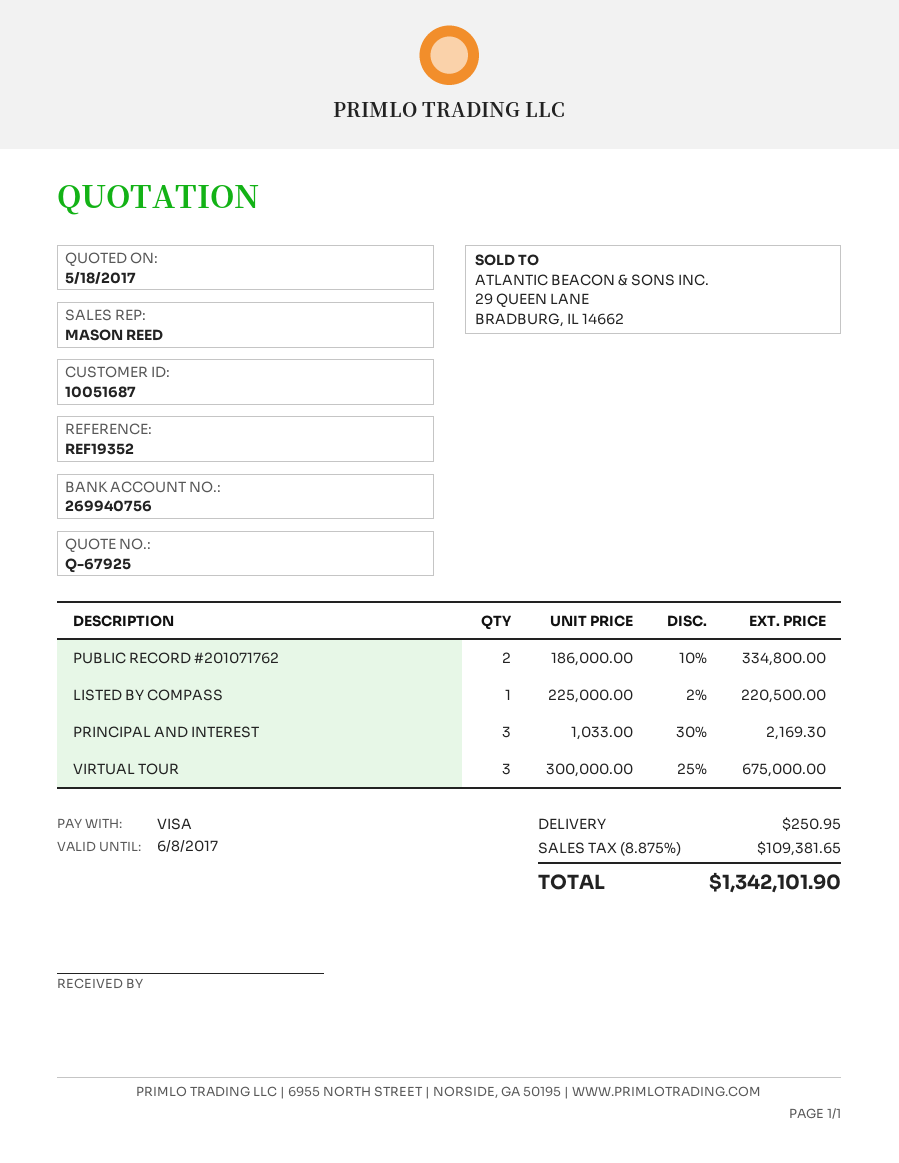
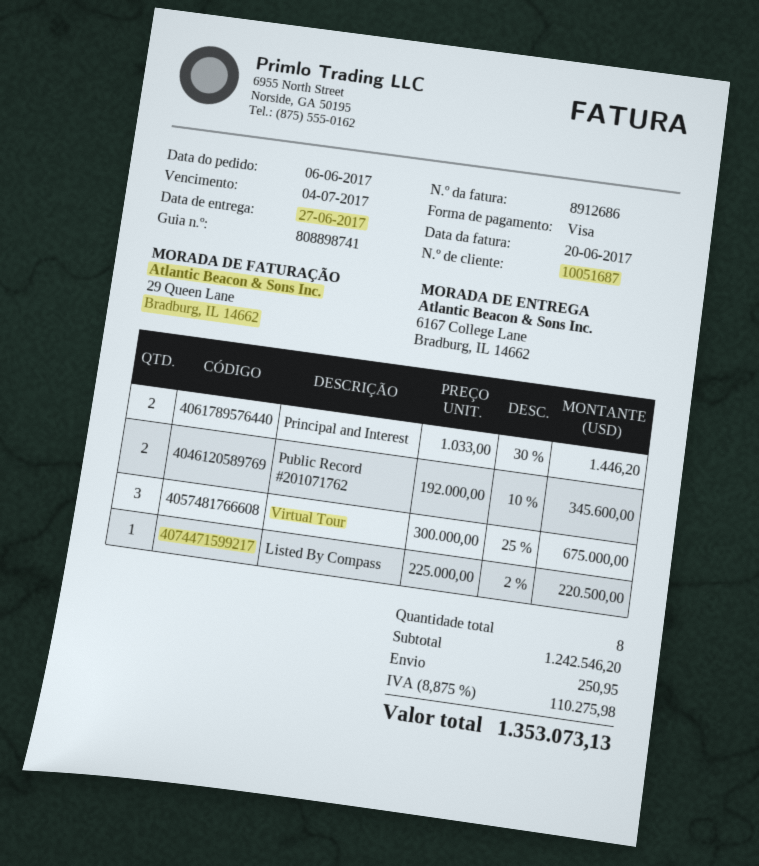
PUBLIC RECORD #201071762: 2 x 186000.00 - 10% = 334800.00 -> 2 x 192000.00 - 10% = 345600.00
PRINCIPAL AND INTEREST: 3 x 1033.00 - 30% = 2169.30 -> 2 x 1033.00 - 30% = 1446.20
tax: 8.875% = 109381.65 -> 8.875% = 110275.98
total: 1342101.90 -> 1353073.13

